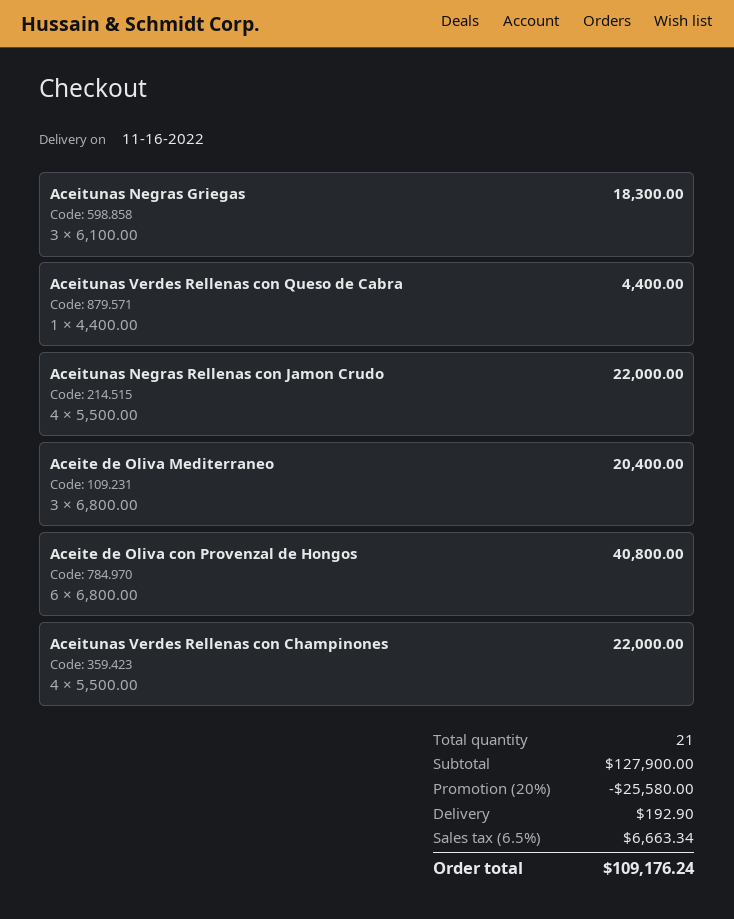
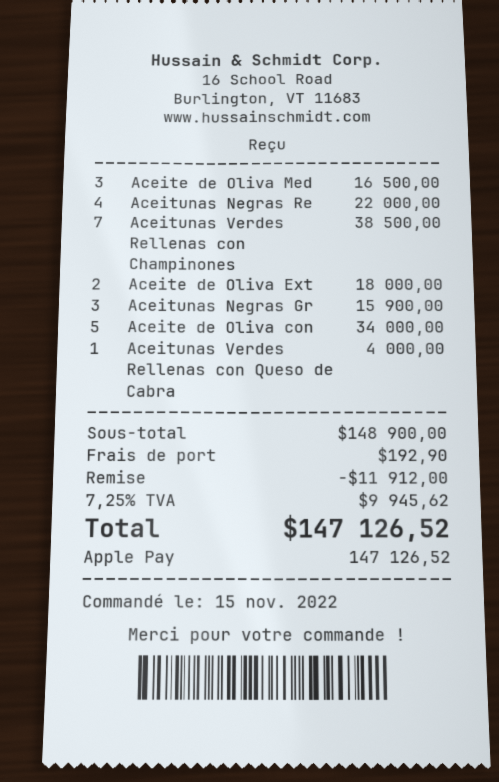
Aceitunas Negras Griegas: 3 for 18300.00 -> 3 for 15900.00
Aceitunas Verdes Rellenas con Queso de Cabra: 1 for 4400.00 -> 1 for 4000.00
Aceite de Oliva Mediterraneo: 3 for 20400.00 -> 3 for 16500.00
Aceite de Oliva con Provenzal de Hongos: 6 for 40800.00 -> 5 for 34000.00
Aceitunas Verdes Rellenas con Champinones: 4 for 22000.00 -> 7 for 38500.00
Aceite de Oliva Ext: none -> 2 for 18000.00
subtotal: 127900.00 -> 148900.00
discount: 25580.00 -> 11912.00
tax: 6.5% = 6663.34 -> 7.25% = 9945.62
total: 109176.24 -> 147126.52

